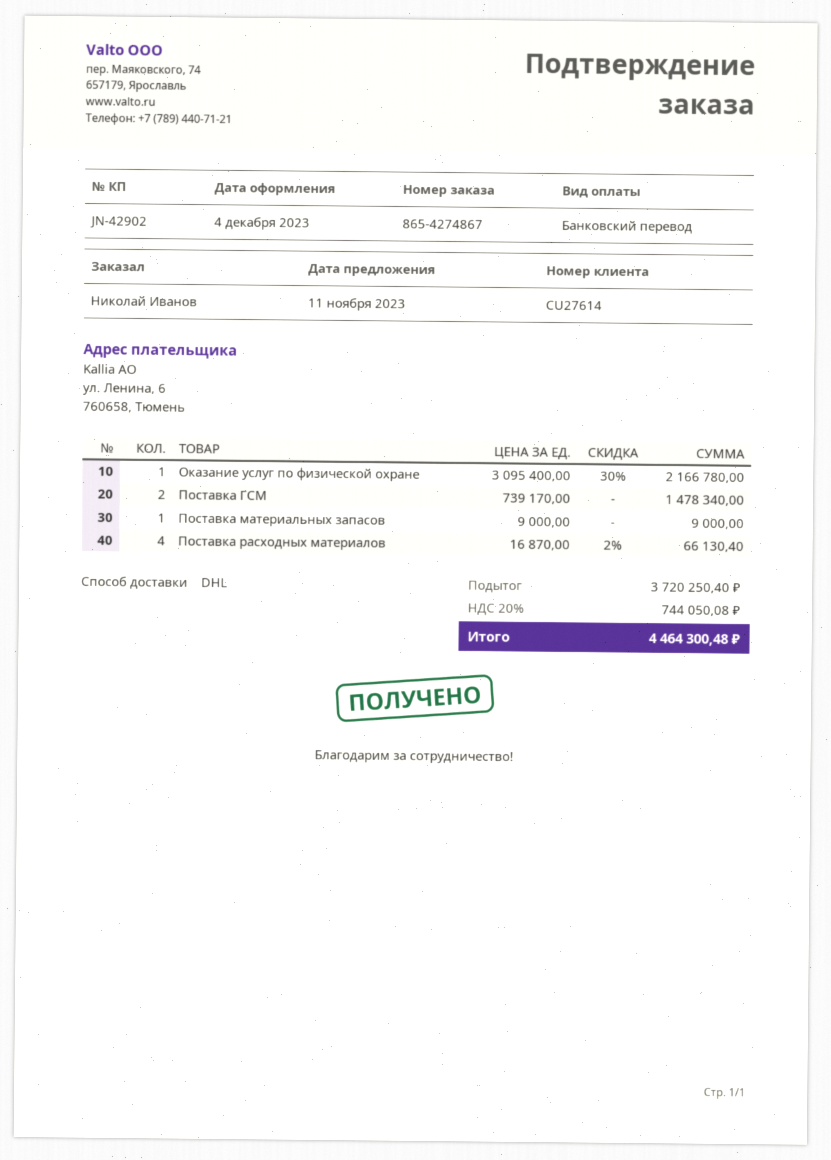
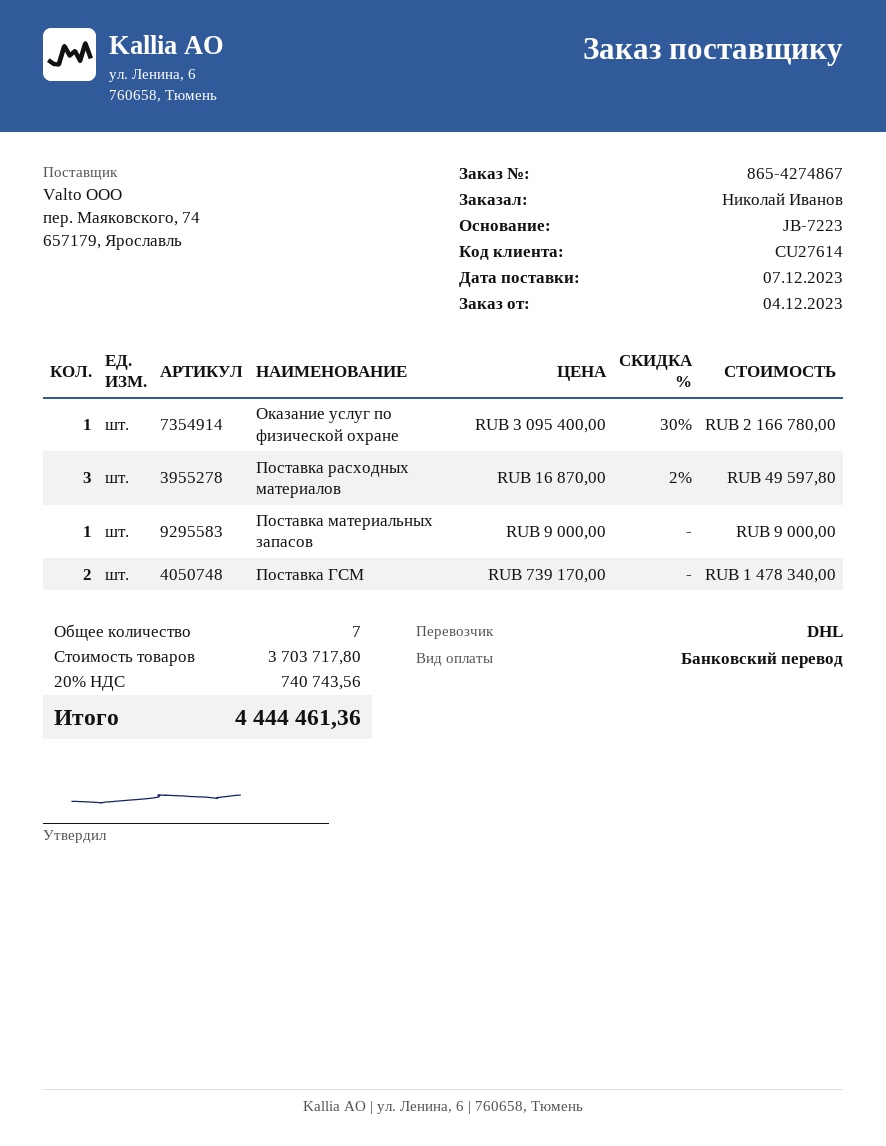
Поставка расходных материалов: 4 x 16870.00 - 2% = 66130.40 -> 3 x 16870.00 - 2% = 49597.80
subtotal: 3720250.40 -> 3703717.80
tax: 20% = 744050.08 -> 20% = 740743.56
total: 4464300.48 -> 4444461.36

